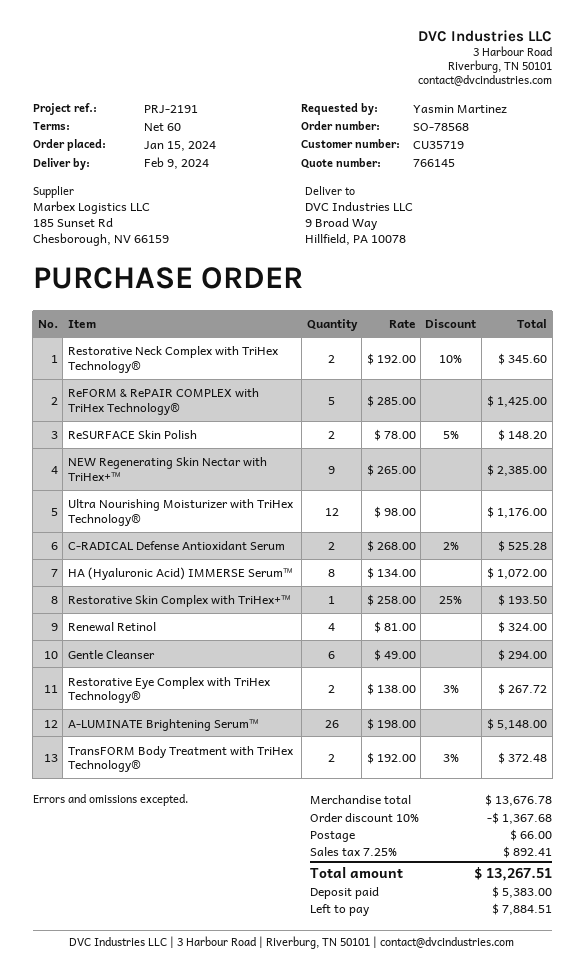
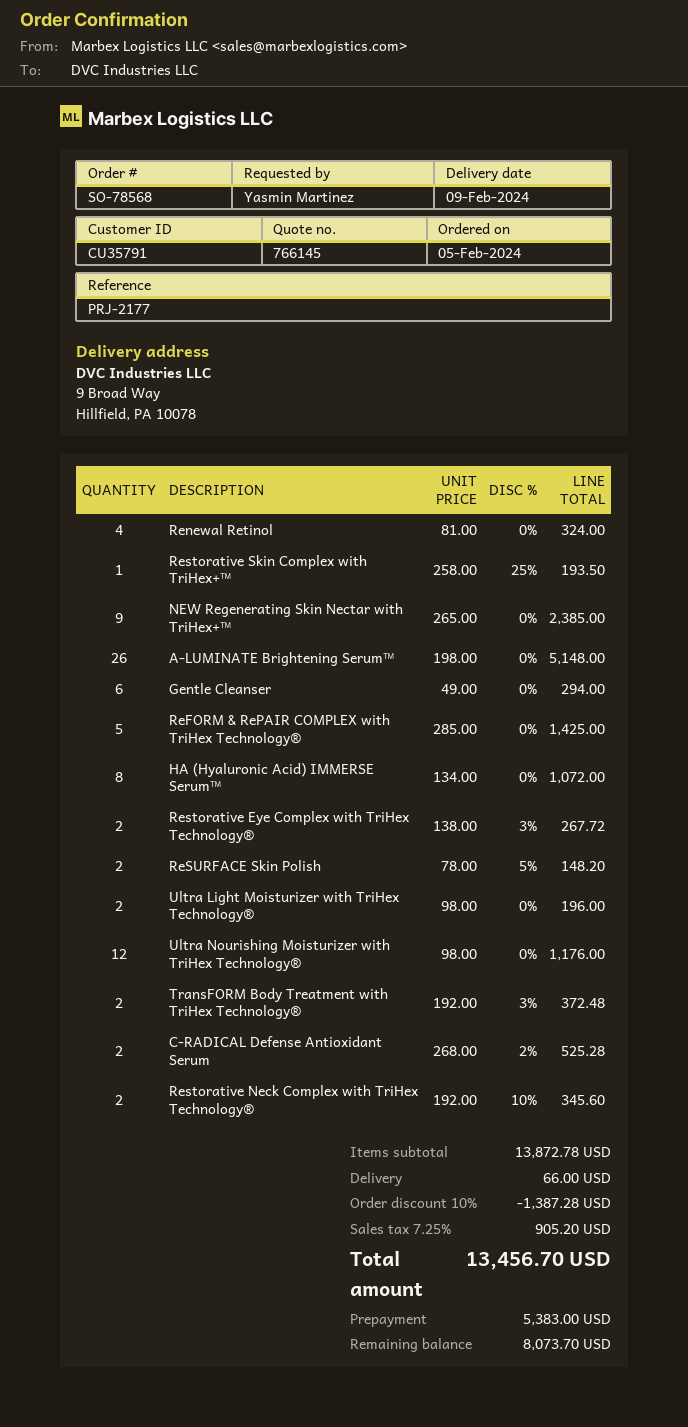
order date: 2024-01-15 -> 2024-02-05
customer number: CU35719 -> CU35791
reference: PRJ-2191 -> PRJ-2177
Ultra Light Moisturizer with TriHex Technology®: none -> 2 x 98.00 = 196.00
subtotal: 13676.78 -> 13872.78
discount: 10% = 1367.68 -> 10% = 1387.28
tax: 7.25% = 892.41 -> 7.25% = 905.20
total: 13267.51 -> 13456.70
balance: 7884.51 -> 8073.70

